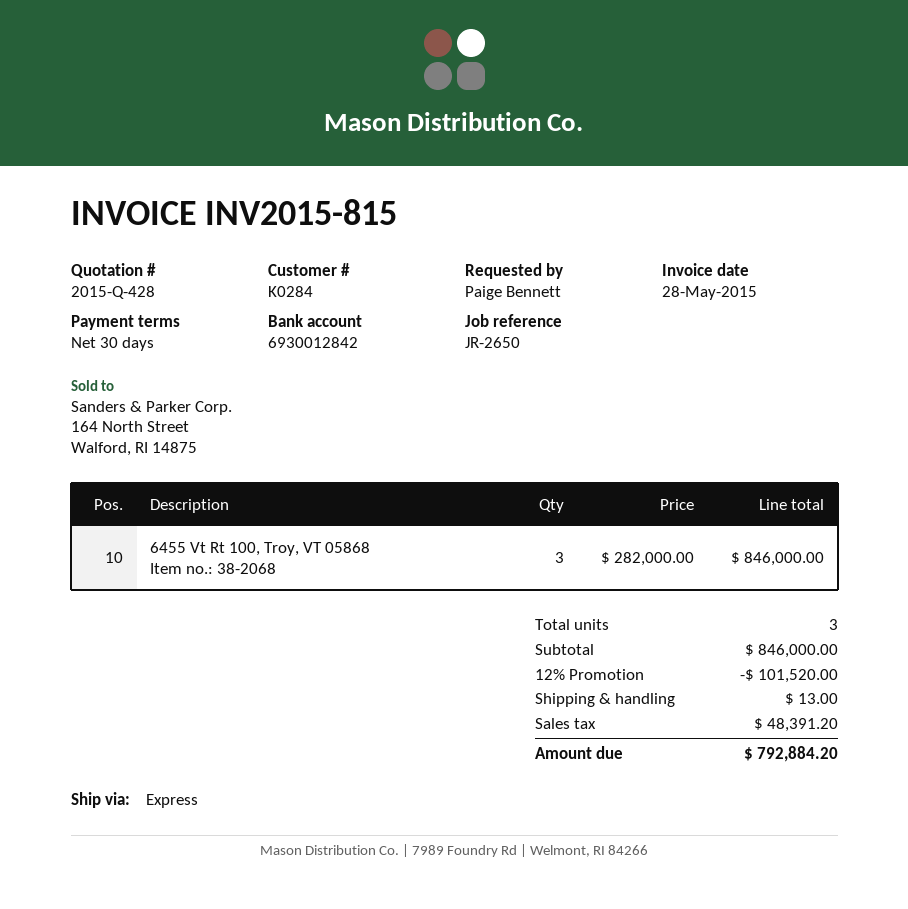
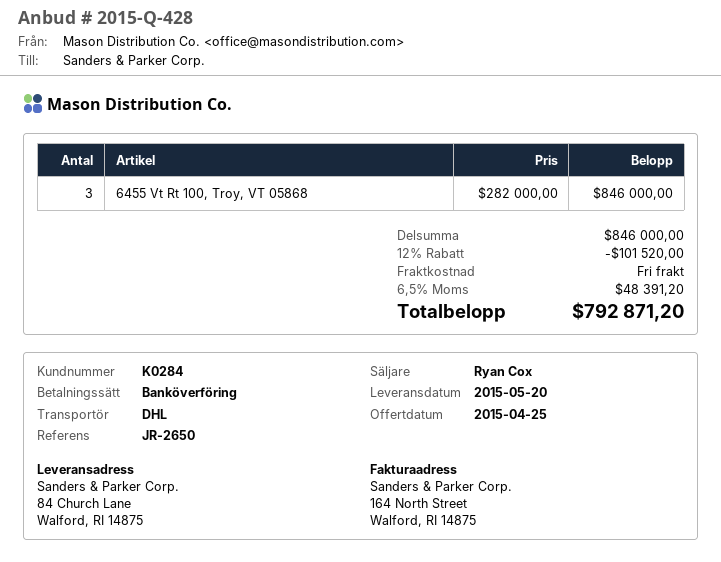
shipping method: express -> DHL
shipping: 13.00 -> 0.00
total: 792884.20 -> 792871.20

